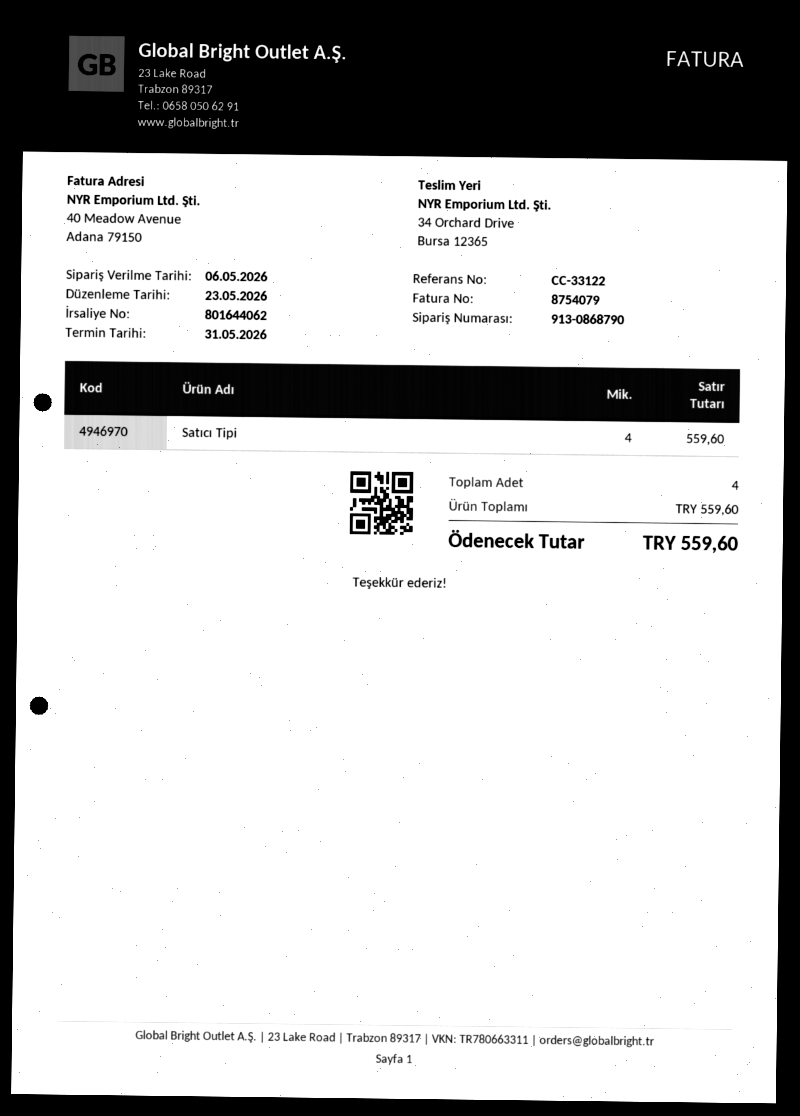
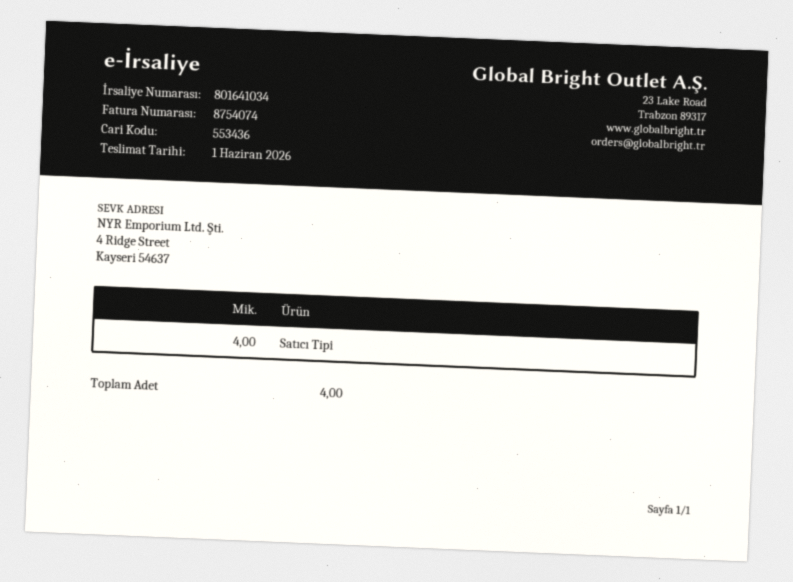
delivery note number: 801644062 -> 801641034
delivery date: 2026-05-31 -> 2026-06-01
invoice number: 8754079 -> 8754074
ship to: 34 Orchard Drive, Bursa 12365 -> 4 Ridge Street, Kayseri 54637

